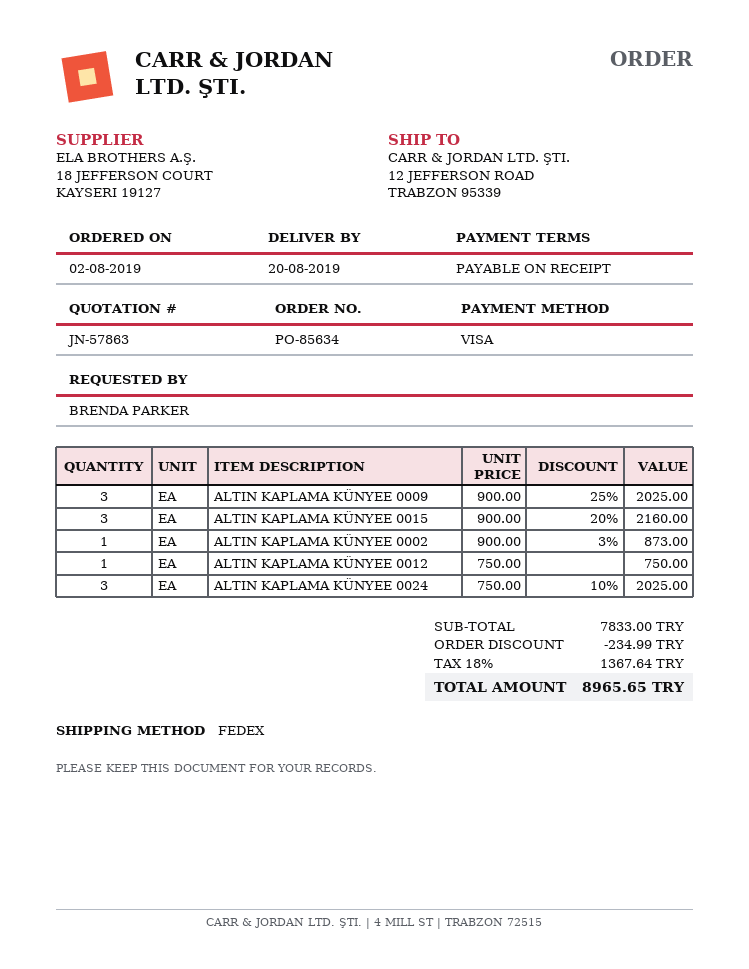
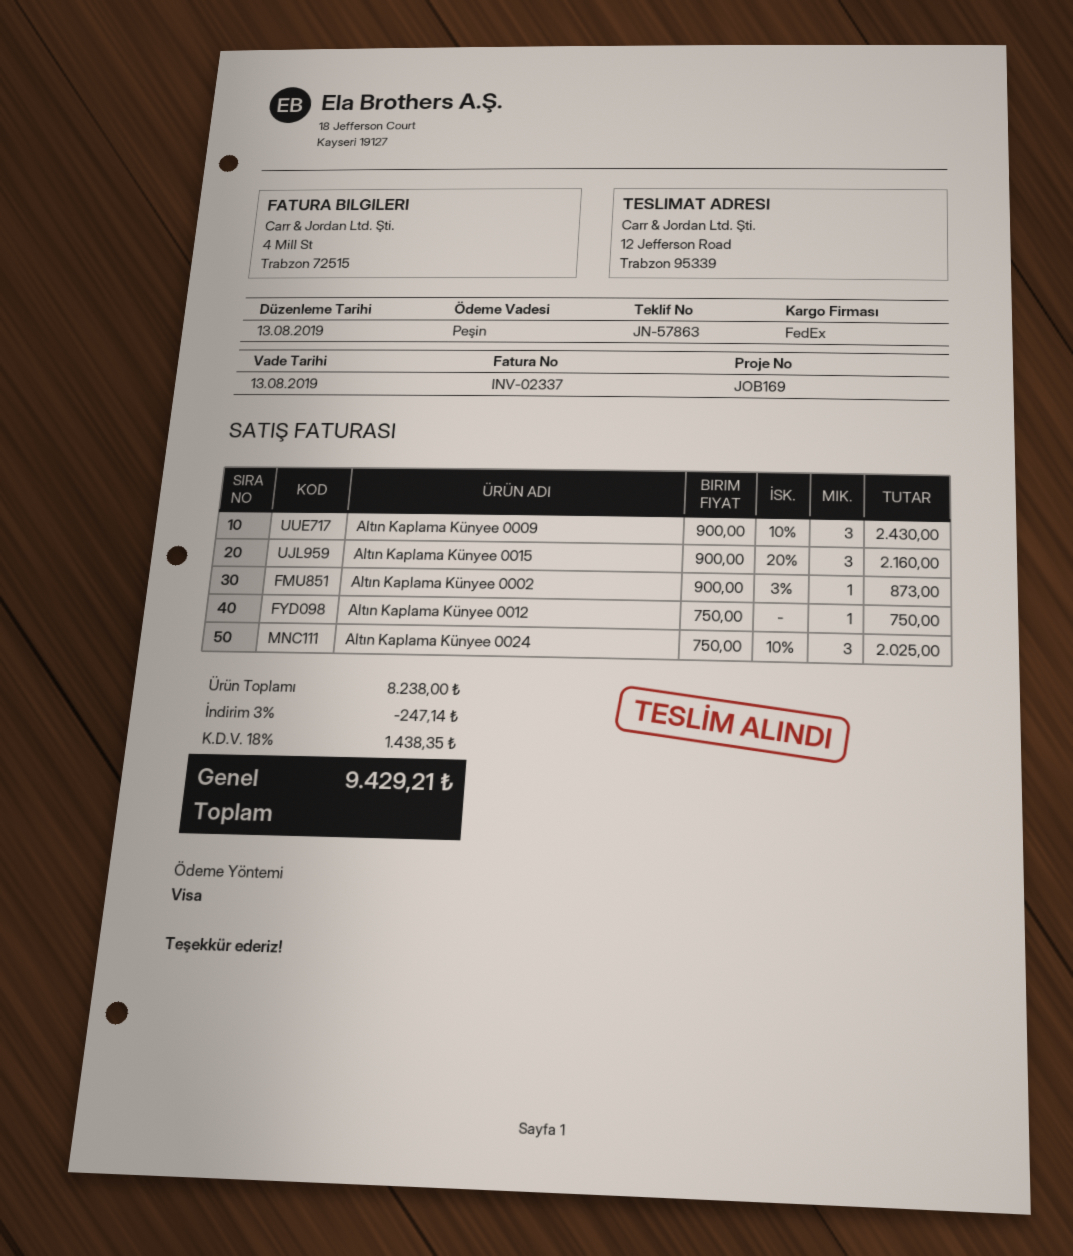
ALTIN KAPLAMA KÜNYEE 0009: 3 x 900.00 - 25% = 2025.00 -> 3 x 900.00 - 10% = 2430.00
subtotal: 7833.00 -> 8238.00
discount: 234.99 -> 247.14
tax: 18% = 1367.64 -> 18% = 1438.35
total: 8965.65 -> 9429.21

